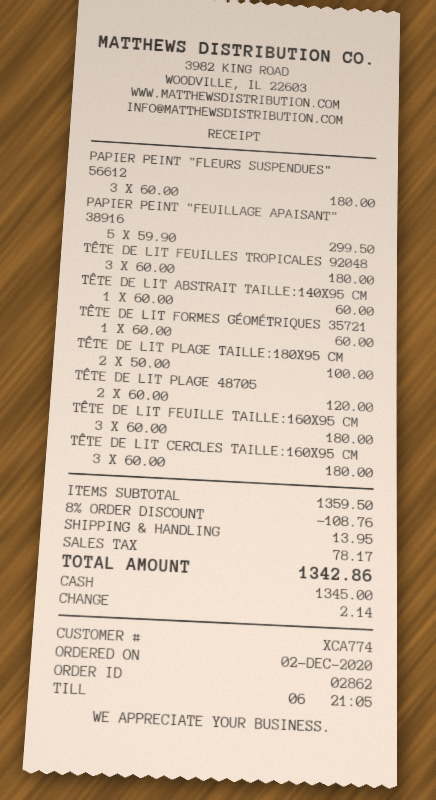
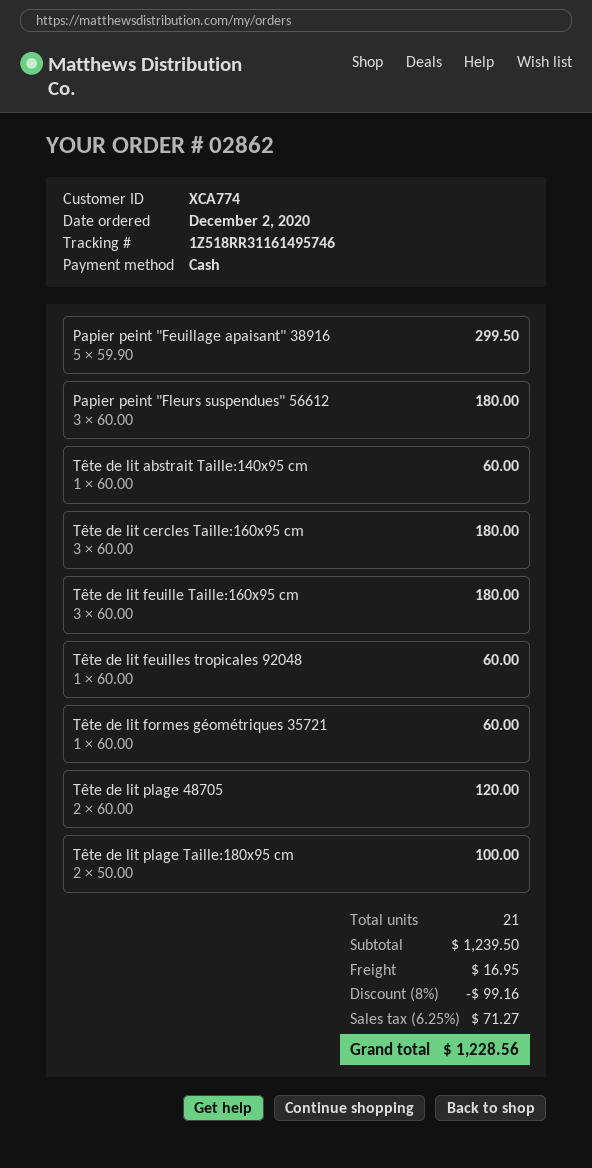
TÊTE DE LIT FEUILLES TROPICALES 92048: 3 x 60.00 = 180.00 -> 1 x 60.00 = 60.00
subtotal: 1359.50 -> 1239.50
discount: 8% = 108.76 -> 8% = 99.16
shipping: 13.95 -> 16.95
tax: 78.17 -> 71.27
total: 1342.86 -> 1228.56

